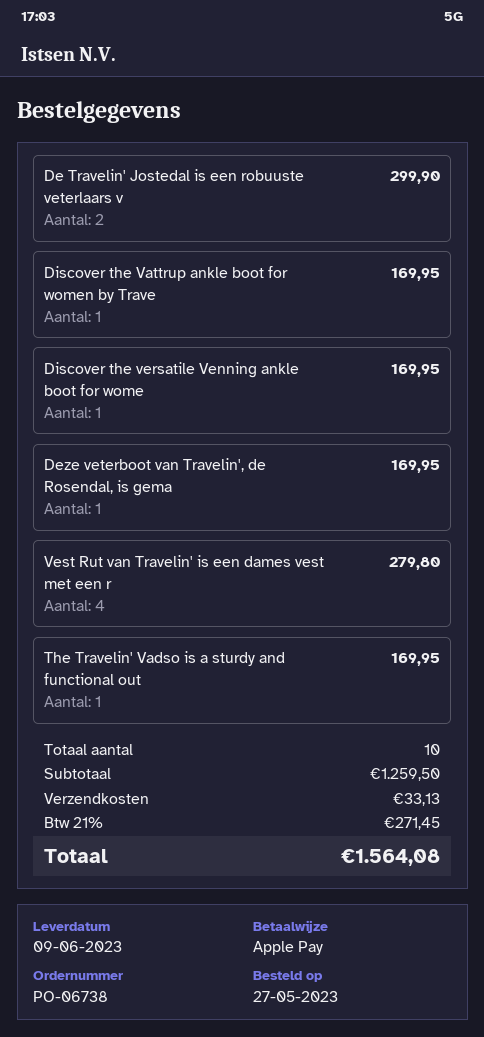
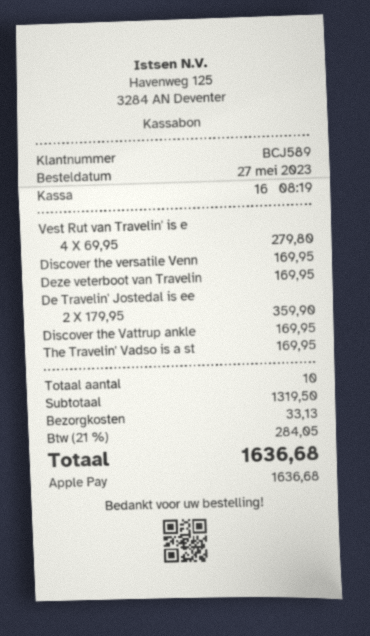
De Travelin' Jostedal is een robuuste veterlaars v: 2 for 299.90 -> 2 for 359.90
subtotal: 1259.50 -> 1319.50
tax: 21% = 271.45 -> 21% = 284.05
total: 1564.08 -> 1636.68

